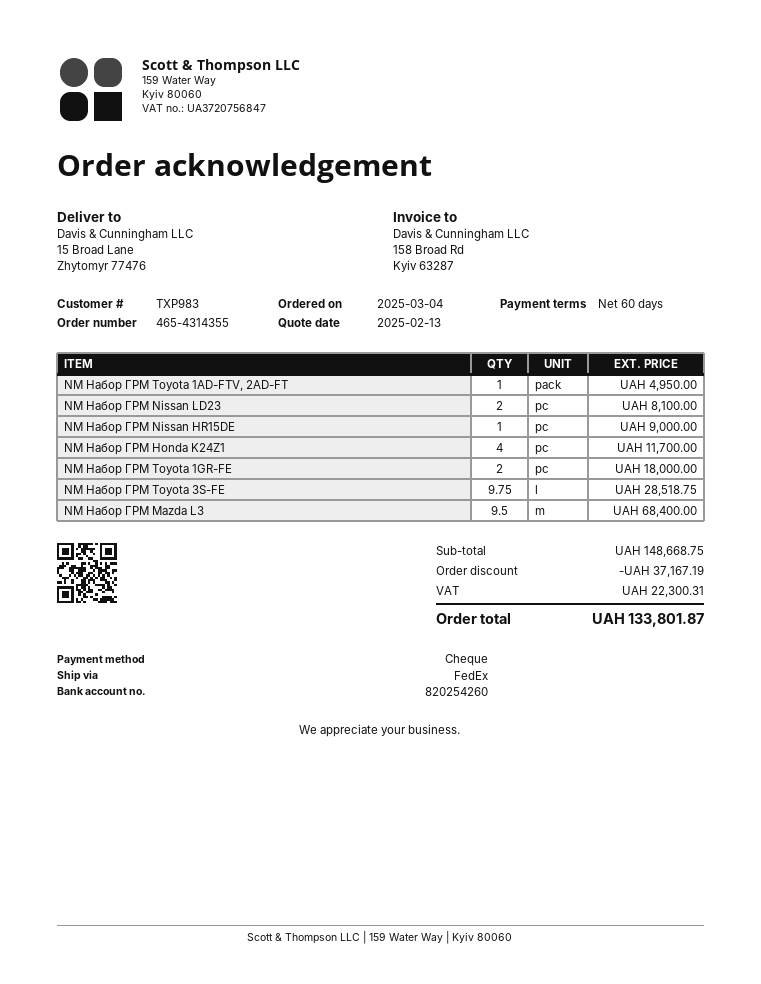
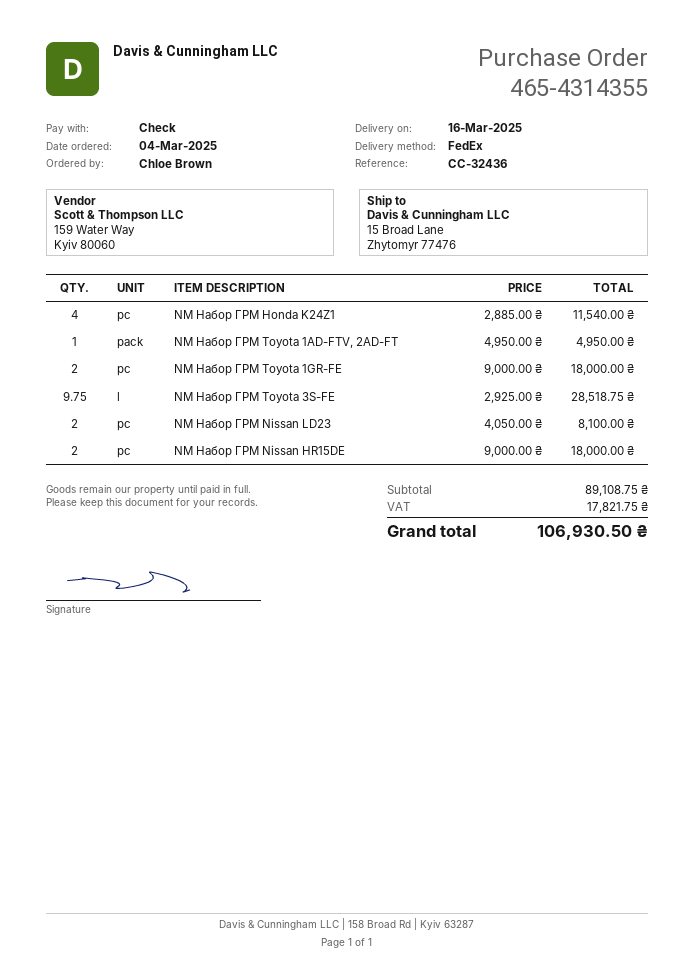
NM Набор ГРМ Nissan HR15DE: 1 for 9000.00 -> 2 for 18000.00
NM Набор ГРМ Honda K24Z1: 4 for 11700.00 -> 4 for 11540.00
NM Набор ГРМ Mazda L3: 9.5 for 68400.00 -> none
subtotal: 148668.75 -> 89108.75
discount: 37167.19 -> none
tax: 22300.31 -> 17821.75
total: 133801.87 -> 106930.50

